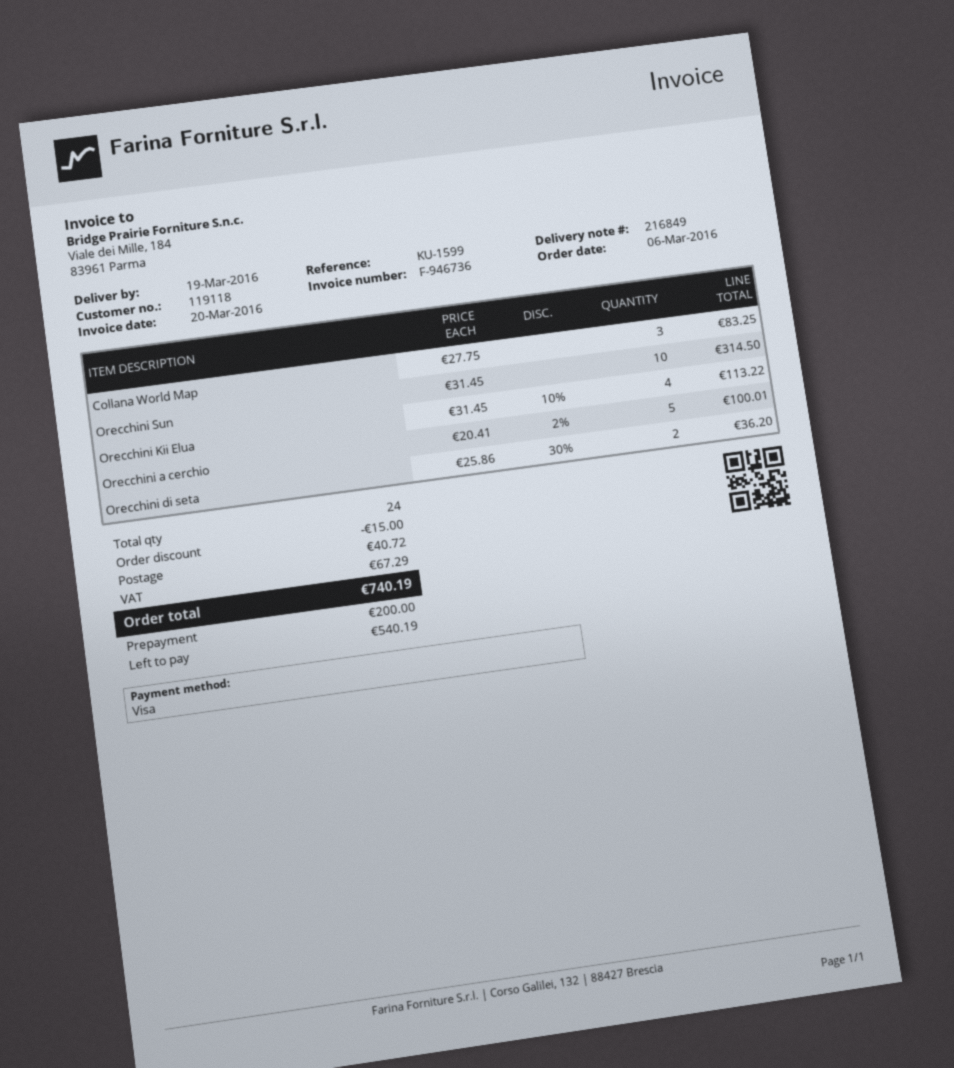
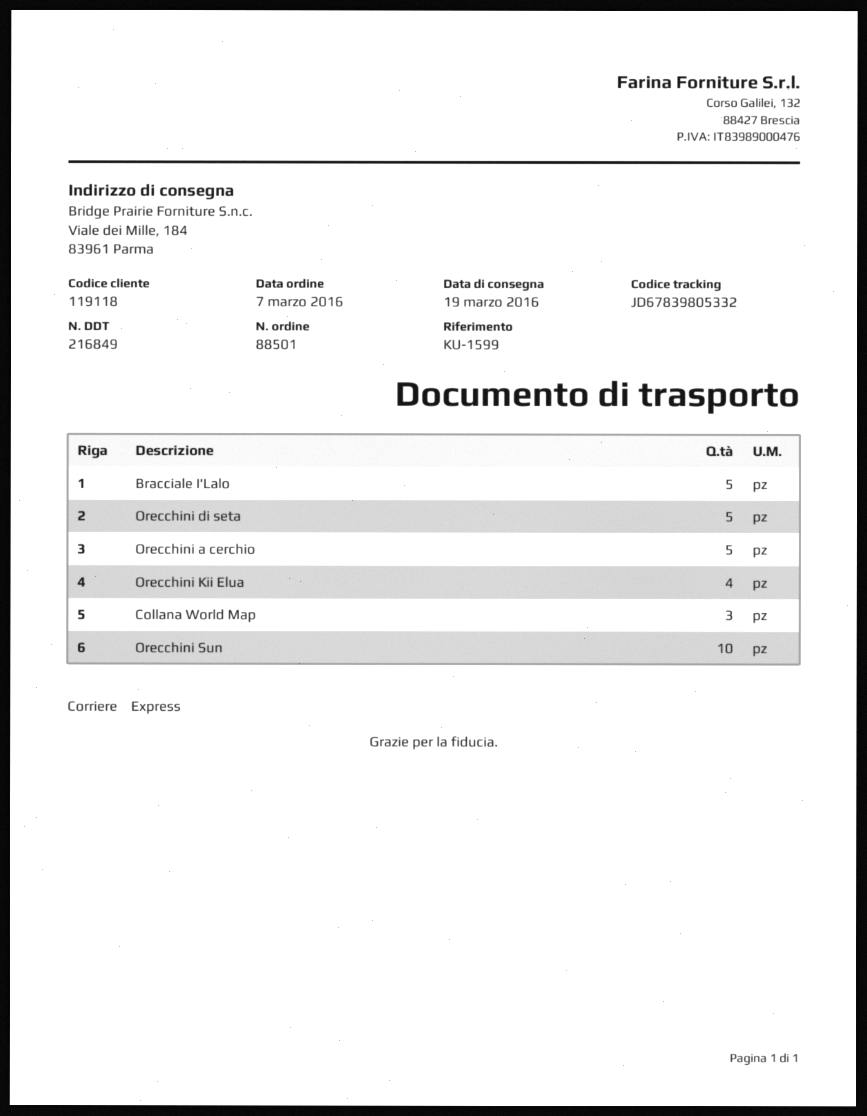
order date: 2016-03-06 -> 2016-03-07
Orecchini di seta: 2 -> 5
Bracciale I'Lalo: none -> 5

